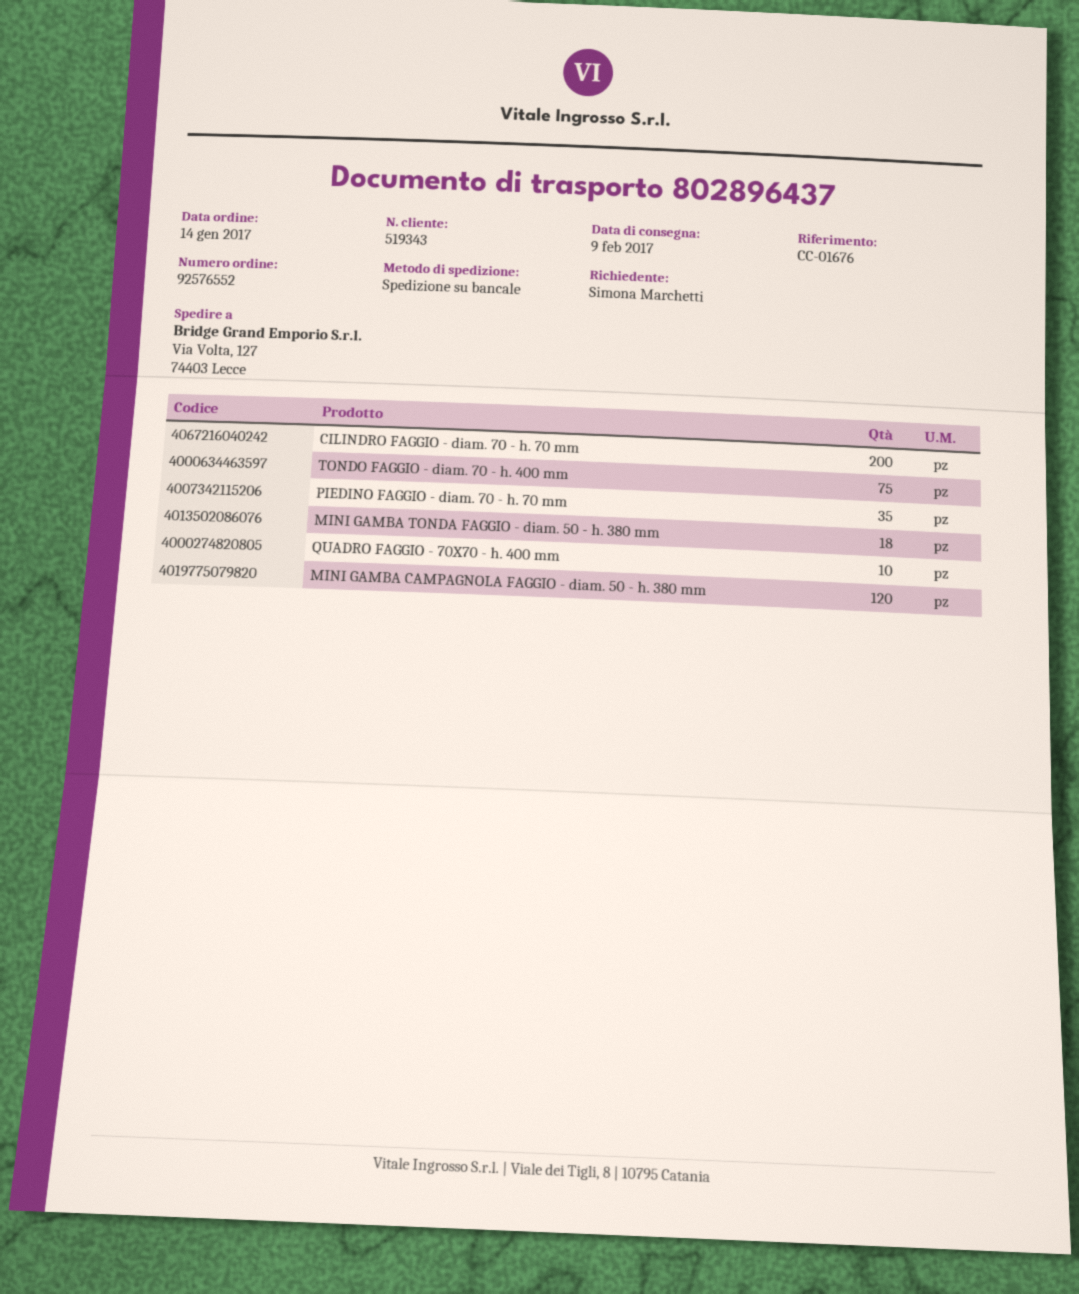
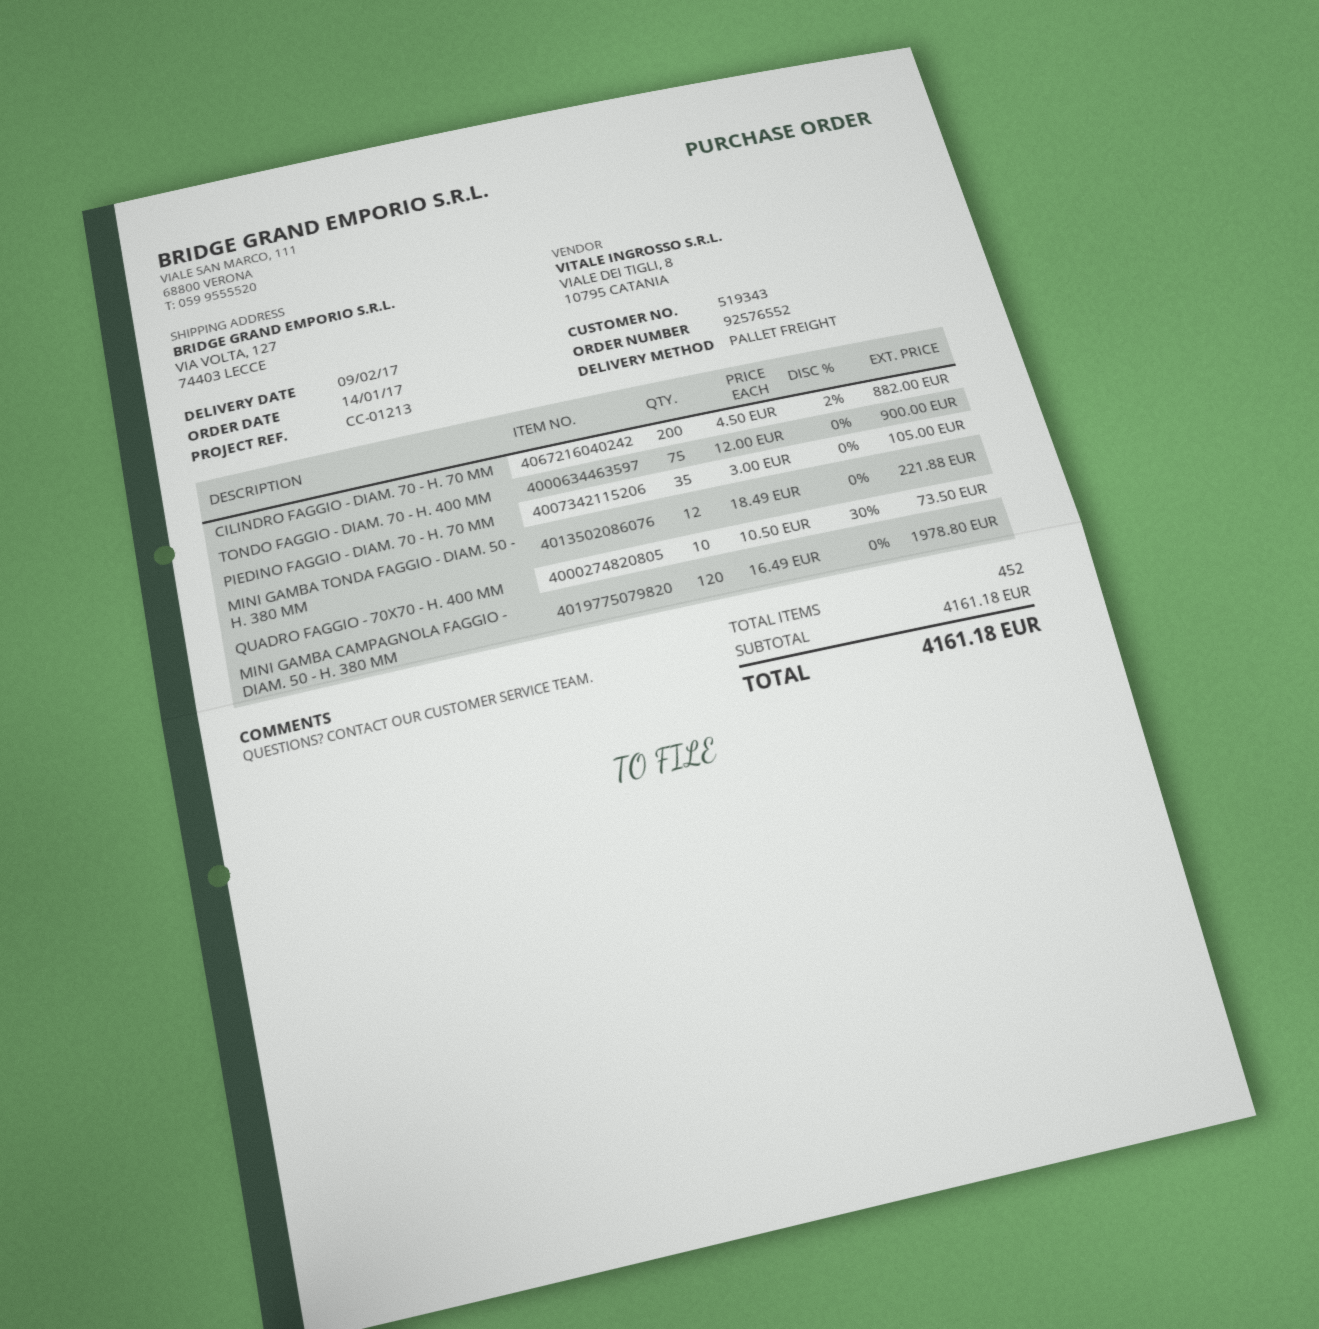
reference: CC-01676 -> CC-01213
MINI GAMBA TONDA FAGGIO - diam. 50 - h. 380 mm: 18 -> 12

